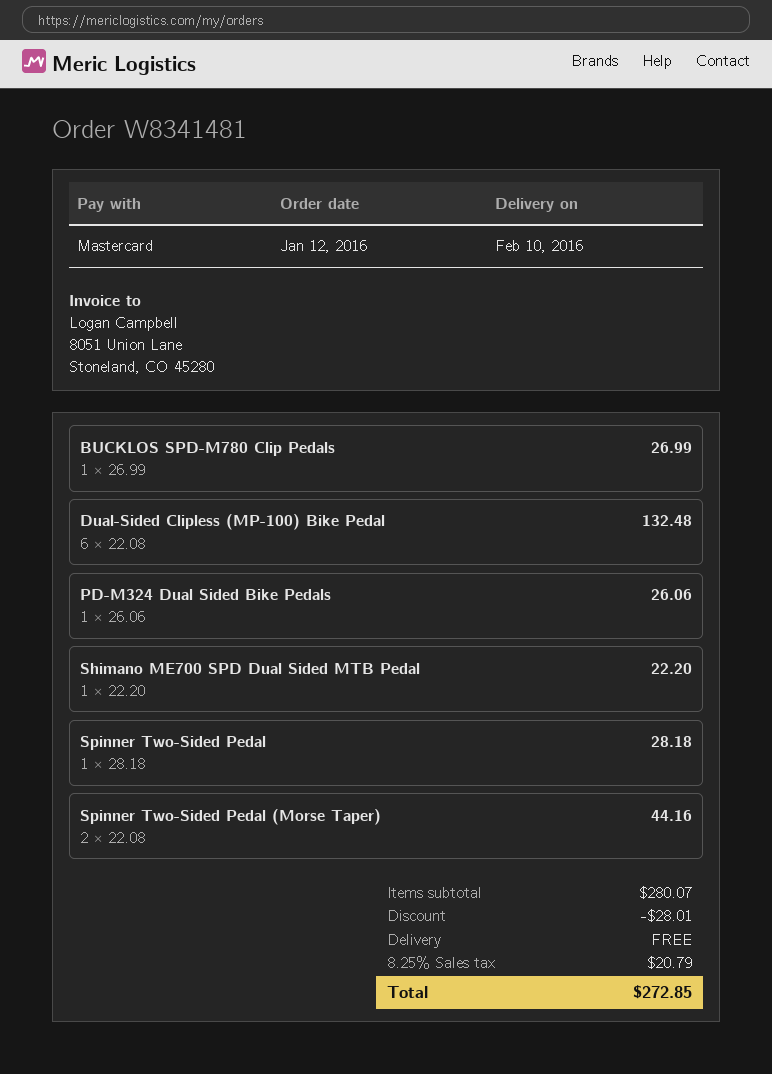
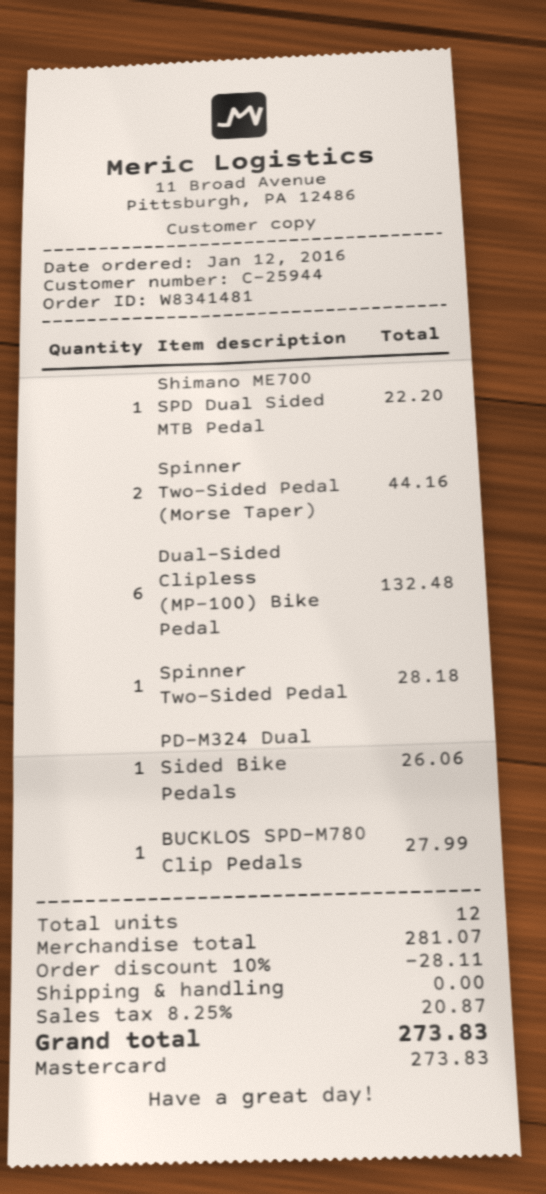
BUCKLOS SPD-M780 Clip Pedals: 1 for 26.99 -> 1 for 27.99
subtotal: 280.07 -> 281.07
discount: 28.01 -> 28.11
tax: 8.25% = 20.79 -> 8.25% = 20.87
total: 272.85 -> 273.83

